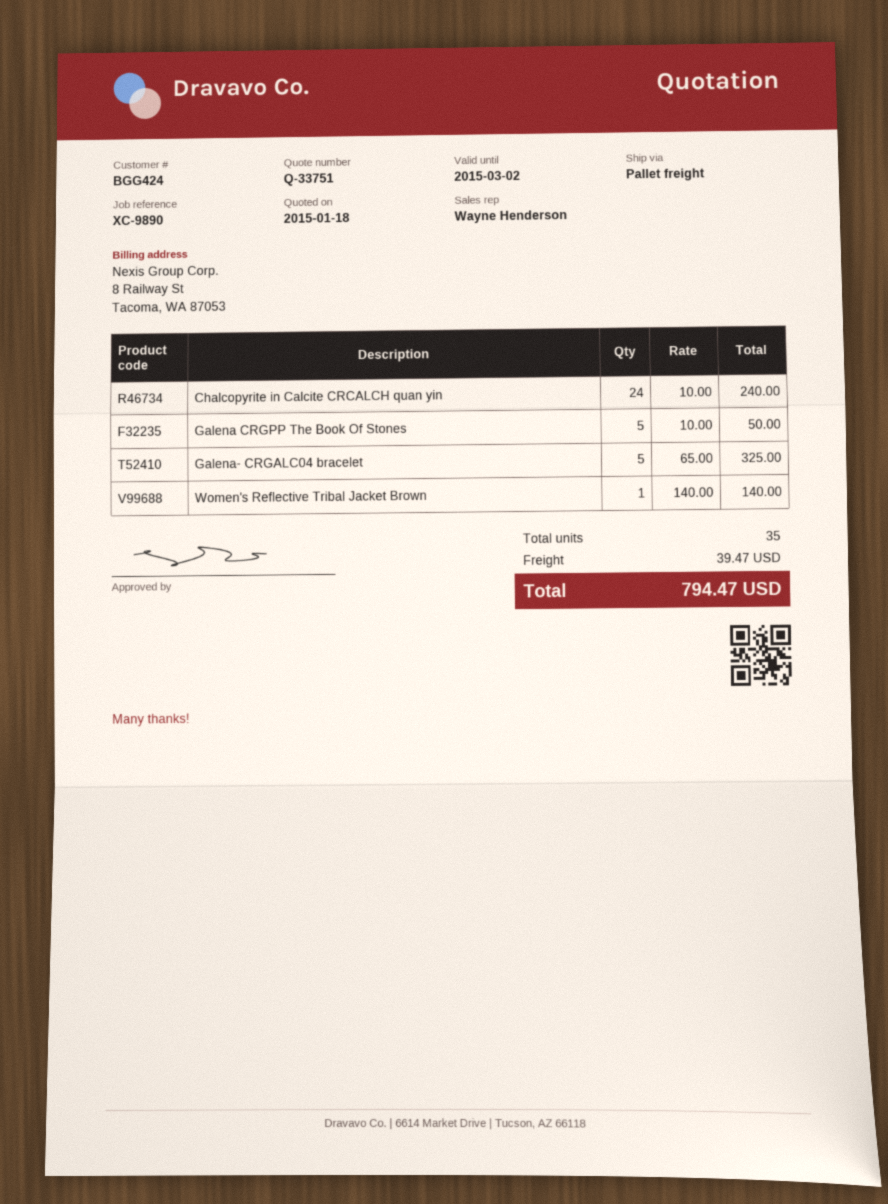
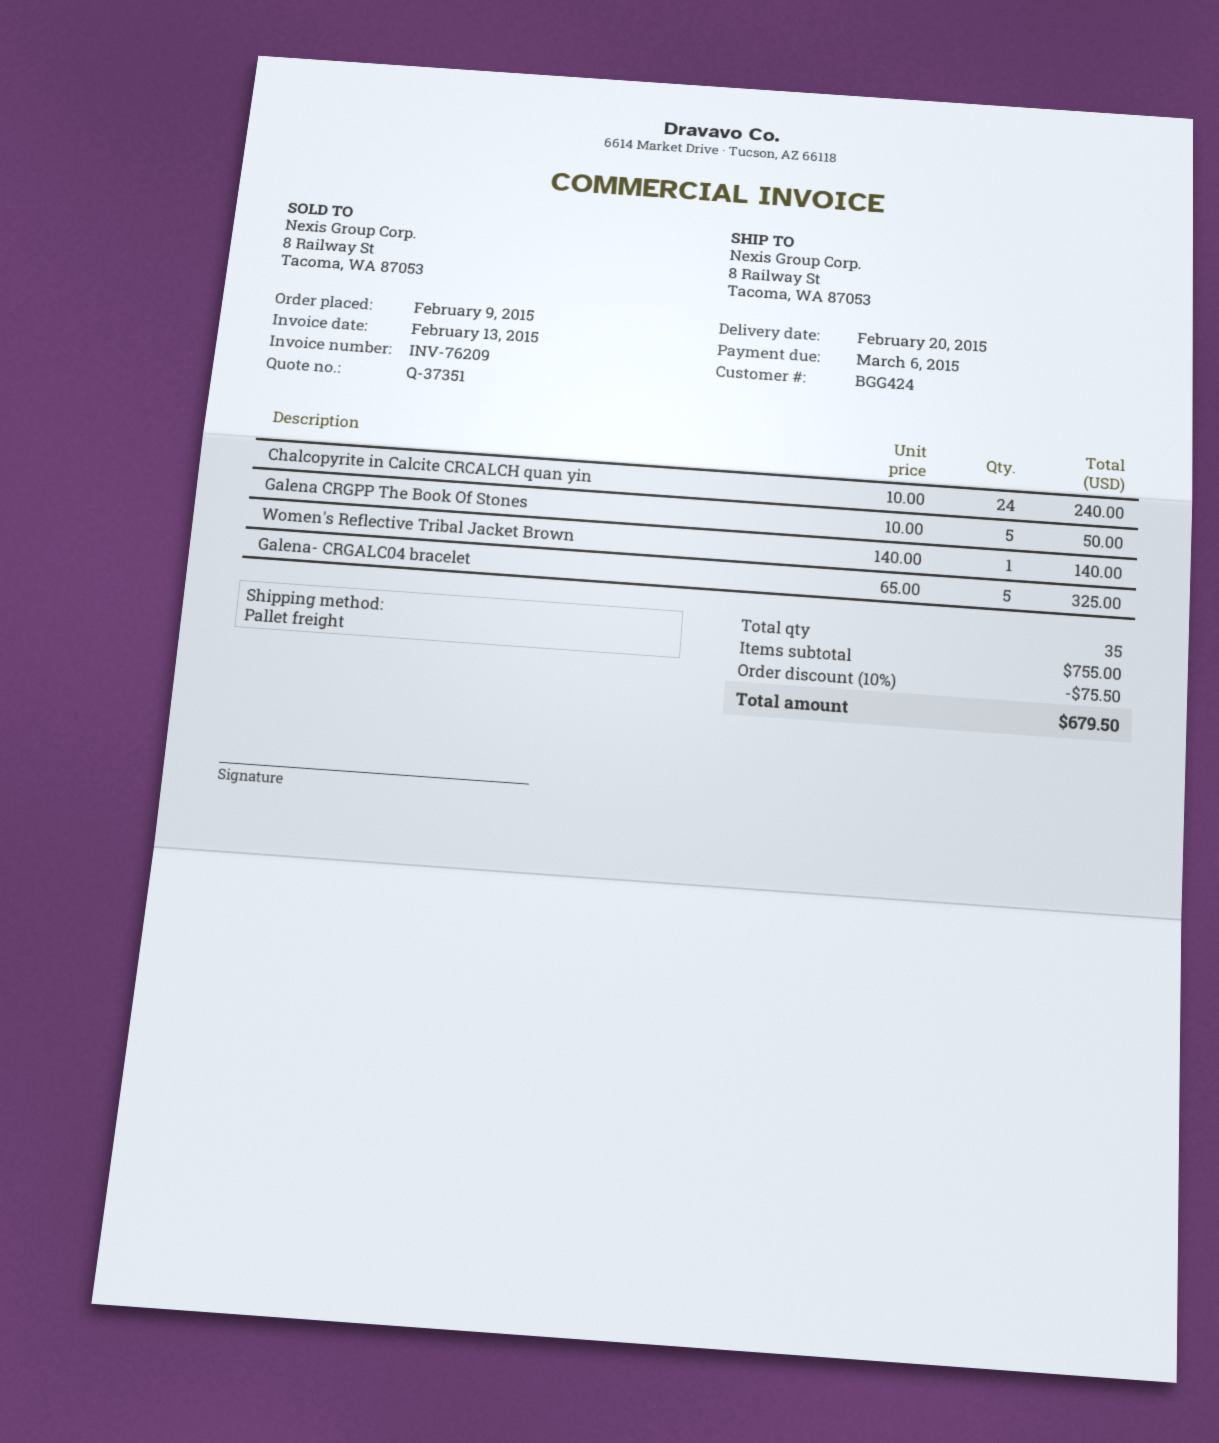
quote number: Q-33751 -> Q-37351
discount: none -> 10% = 75.50
shipping: 39.47 -> none
total: 794.47 -> 679.50

